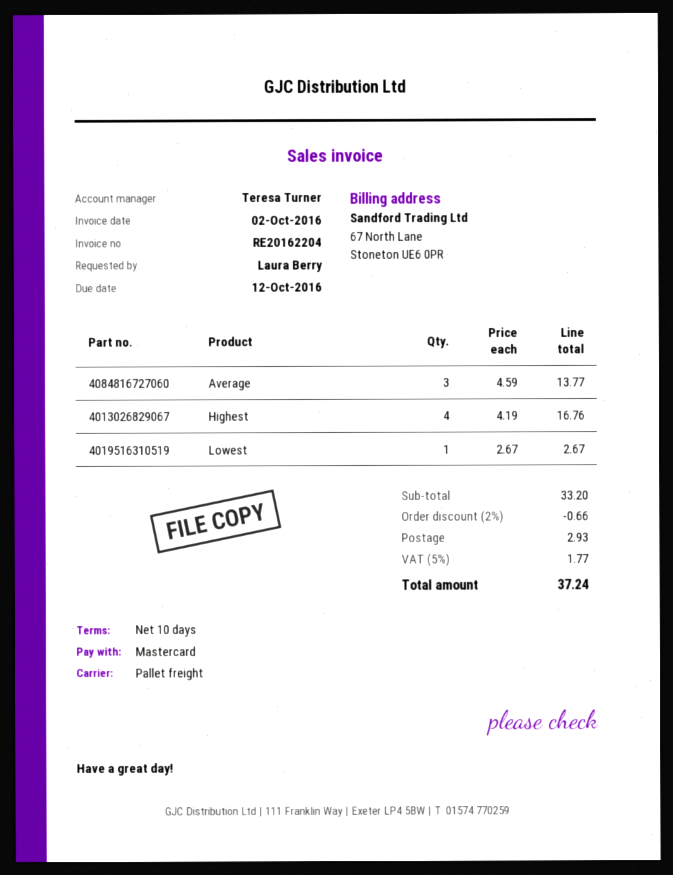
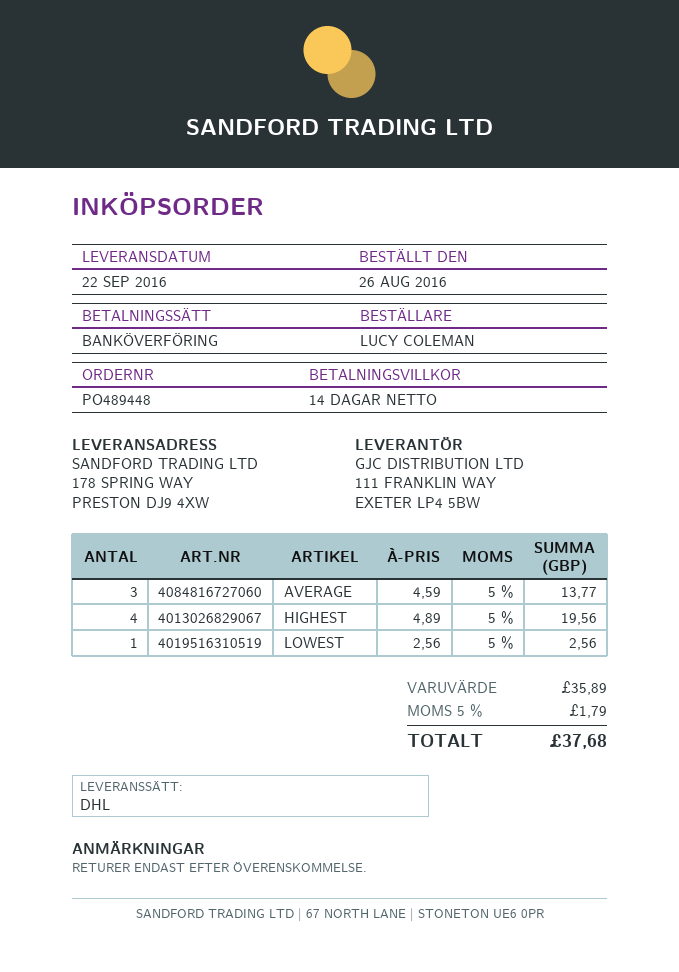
payment terms: 10 days -> 14 days
ordered by: Laura Berry -> LUCY COLEMAN
payment method: Mastercard -> bank transfer
shipping method: pallet freight -> DHL
Highest: 4 x 4.19 = 16.76 -> 4 x 4.89 = 19.56
Lowest: 1 x 2.67 = 2.67 -> 1 x 2.56 = 2.56
subtotal: 33.20 -> 35.89
discount: 2% = 0.66 -> none
shipping: 2.93 -> none
tax: 5% = 1.77 -> 5% = 1.79
total: 37.24 -> 37.68

